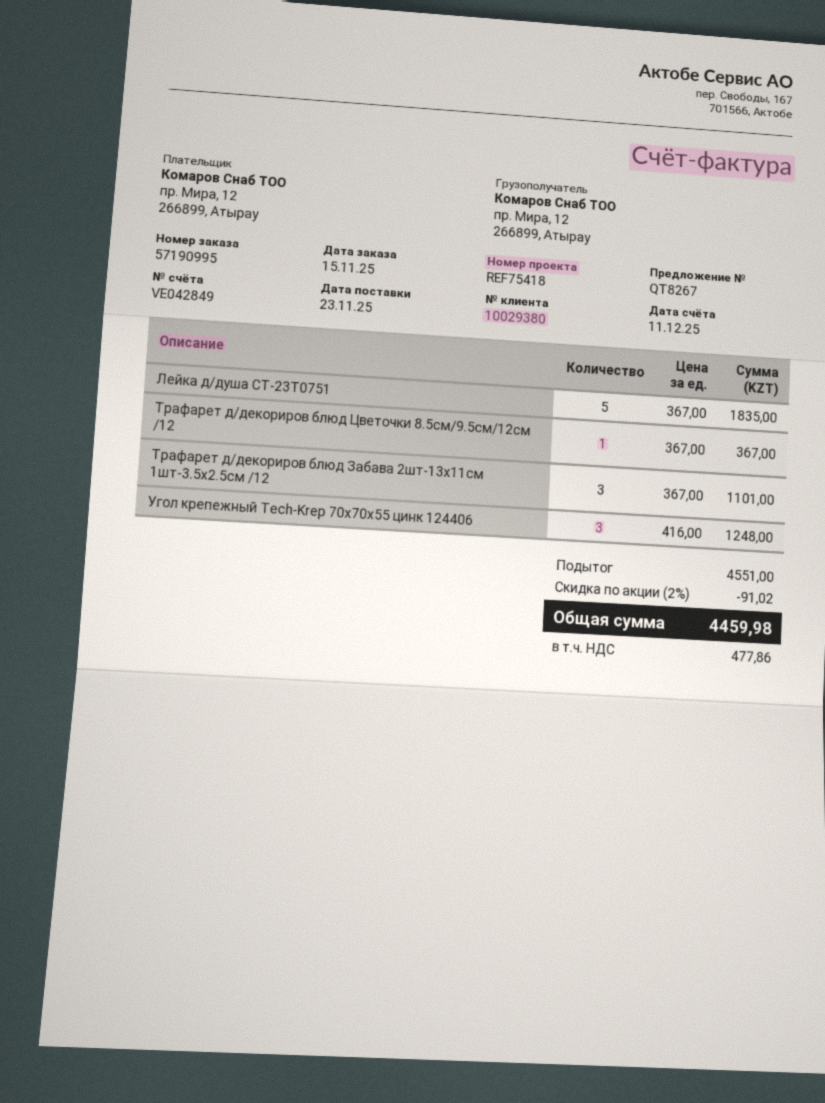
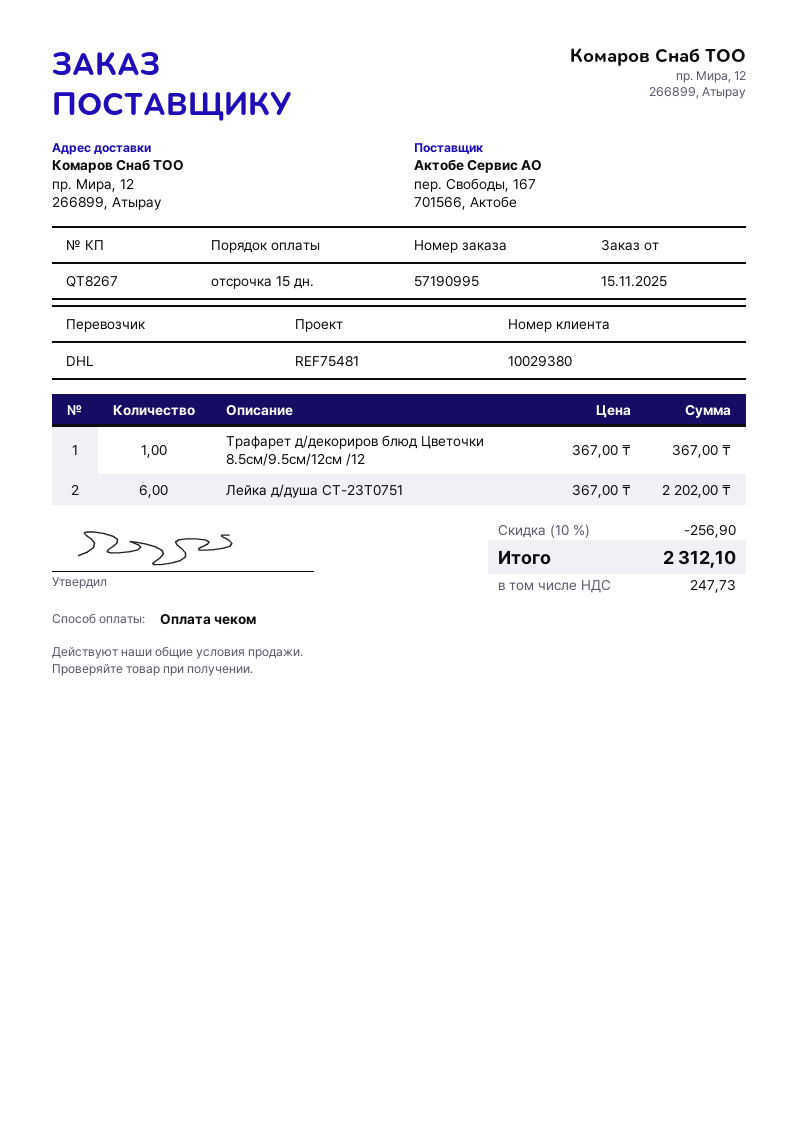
reference: REF75418 -> REF75481
Лейка д/душа CT-23T0751: 5 x 367.00 = 1835.00 -> 6 x 367.00 = 2202.00
Трафарет д/декориров блюд Забава 2шт-13x11см 1шт-3.5x2.5см /12: 3 x 367.00 = 1101.00 -> none
Угол крепежный Tech-Krep 70x70x55 цинк 124406: 3 x 416.00 = 1248.00 -> none
discount: 2% = 91.02 -> 10% = 256.90
tax: 477.86 -> 247.73
total: 4459.98 -> 2312.10

